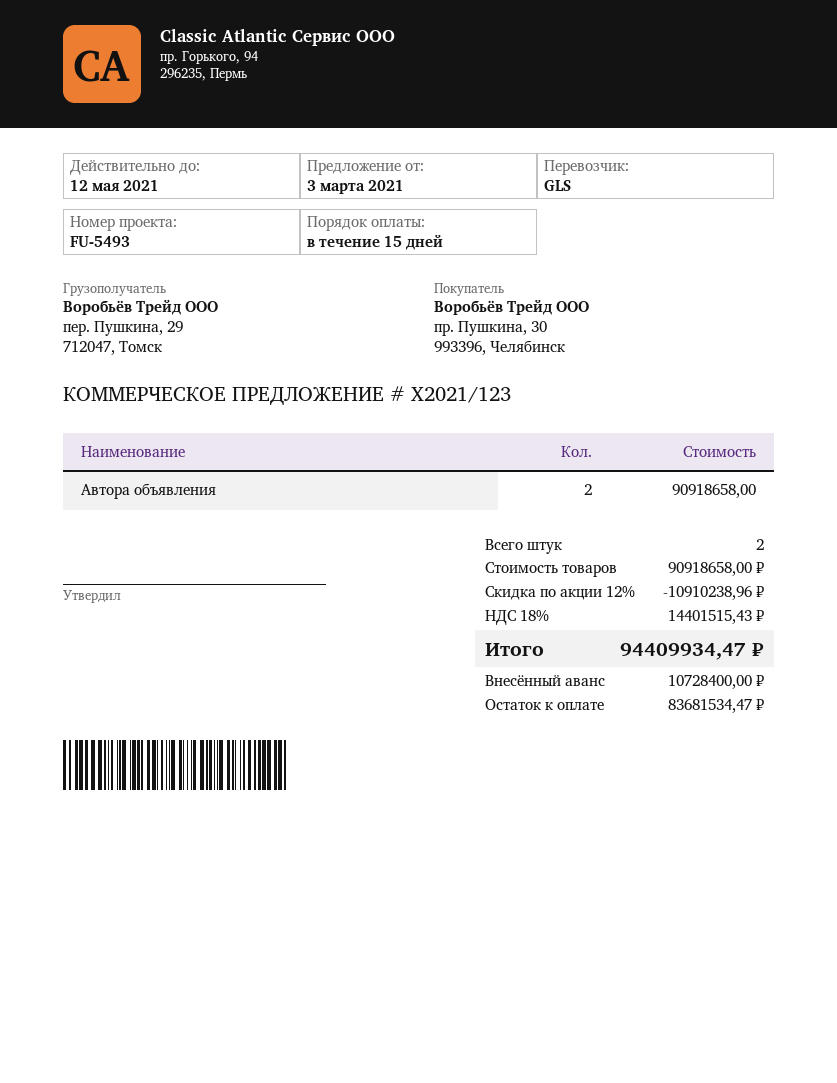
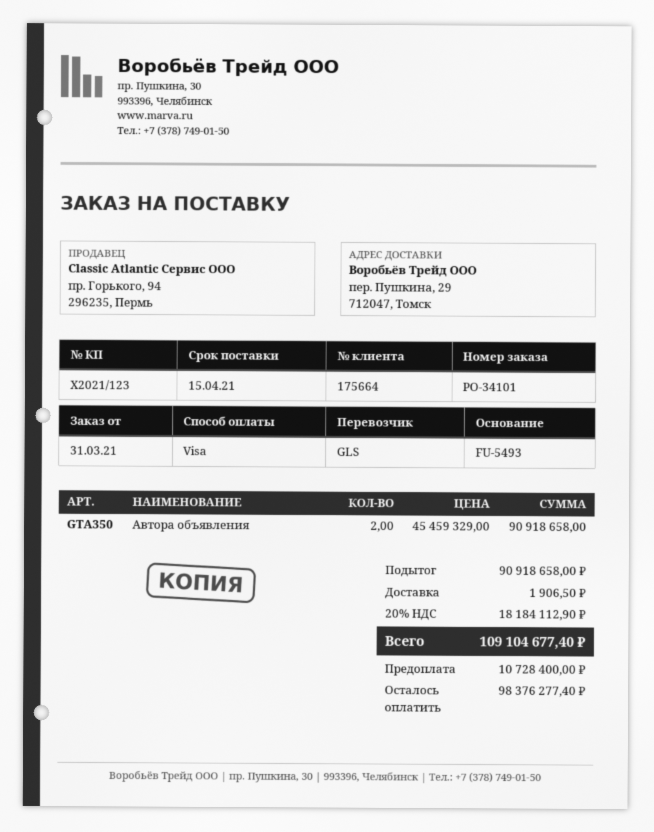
discount: 12% = 10910238.96 -> none
shipping: none -> 1906.50
tax: 18% = 14401515.43 -> 20% = 18184112.90
total: 94409934.47 -> 109104677.40
balance: 83681534.47 -> 98376277.40

